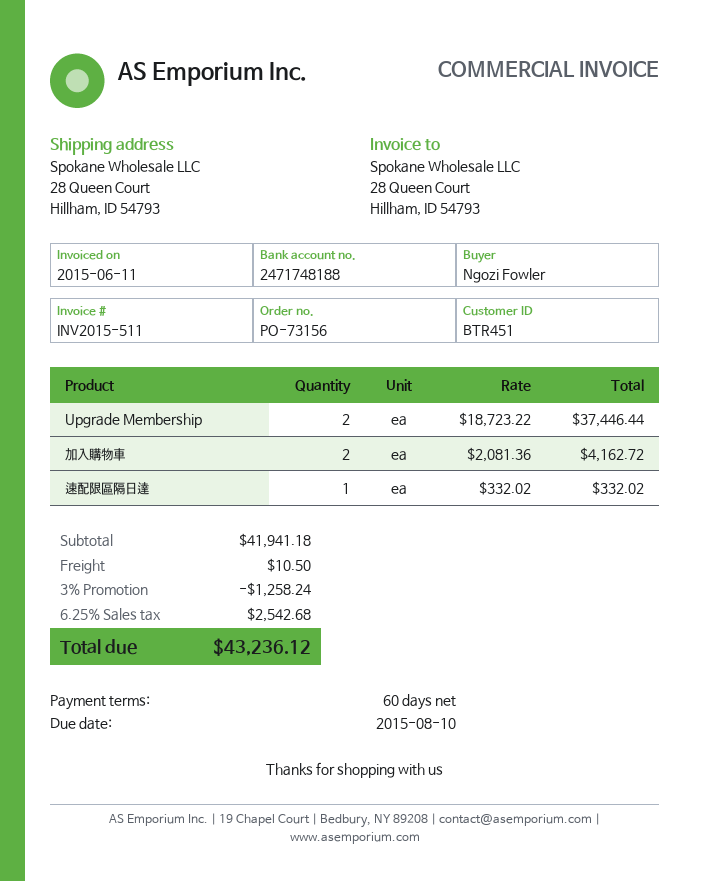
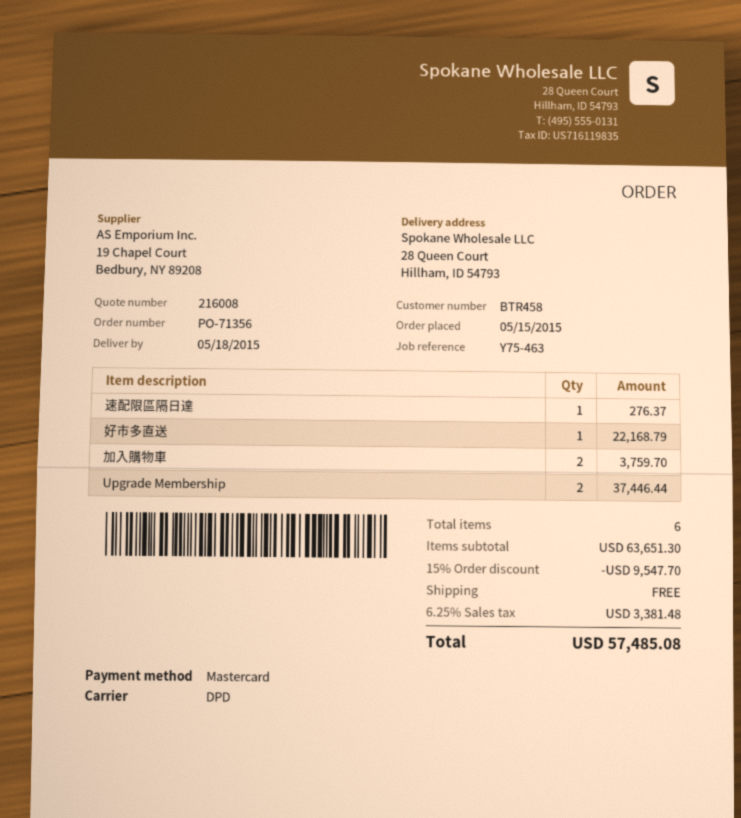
order number: PO-73156 -> PO-71356
customer number: BTR451 -> BTR458
加入購物車: 2 for 4162.72 -> 2 for 3759.70
速配限區隔日達: 1 for 332.02 -> 1 for 276.37
好市多直送: none -> 1 for 22168.79
subtotal: 41941.18 -> 63651.30
discount: 3% = 1258.24 -> 15% = 9547.70
shipping: 10.50 -> 0.00
tax: 6.25% = 2542.68 -> 6.25% = 3381.48
total: 43236.12 -> 57485.08

